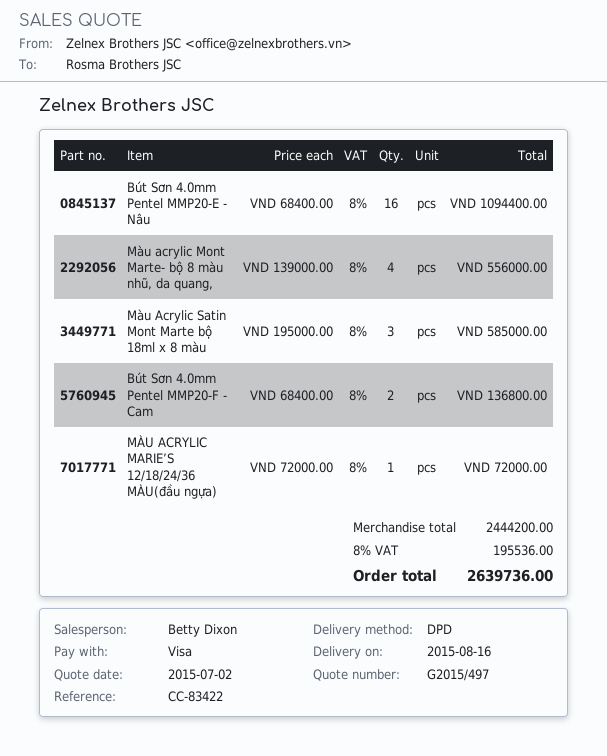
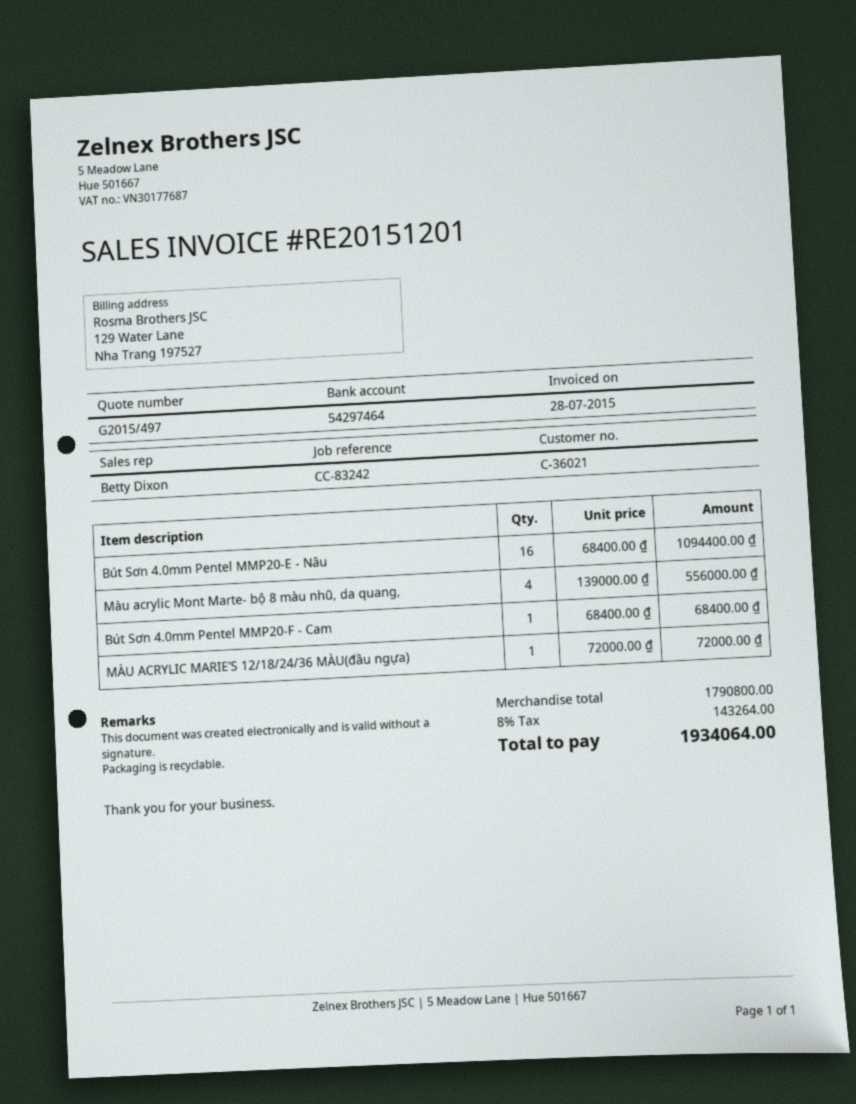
reference: CC-83422 -> CC-83242
Màu Acrylic Satin Mont Marte bộ 18ml x 8 màu: 3 x 195000.00 = 585000.00 -> none
Bút Sơn 4.0mm Pentel MMP20-F - Cam: 2 x 68400.00 = 136800.00 -> 1 x 68400.00 = 68400.00
subtotal: 2444200.00 -> 1790800.00
tax: 8% = 195536.00 -> 8% = 143264.00
total: 2639736.00 -> 1934064.00

